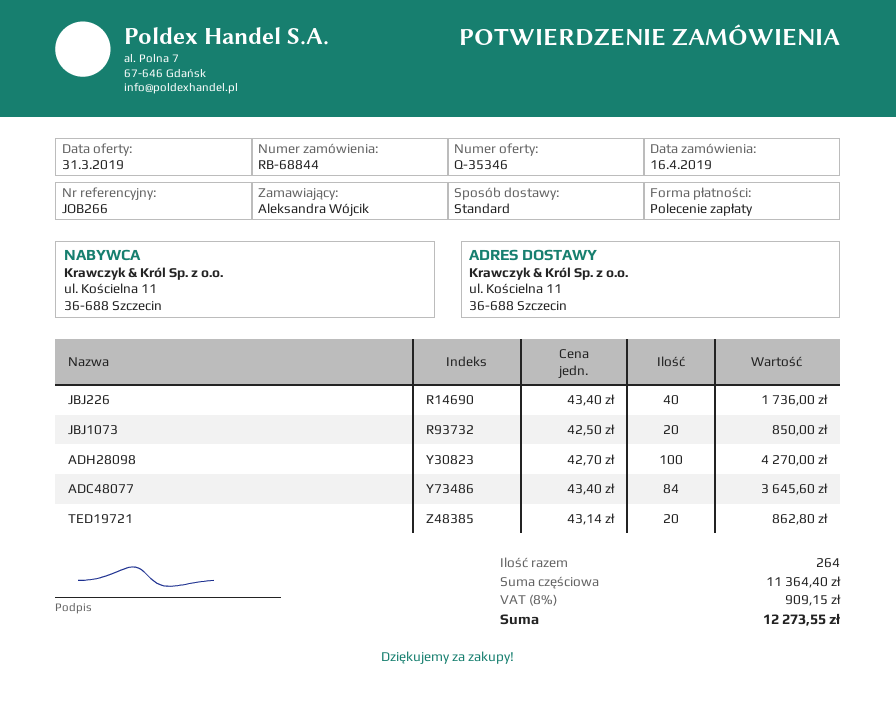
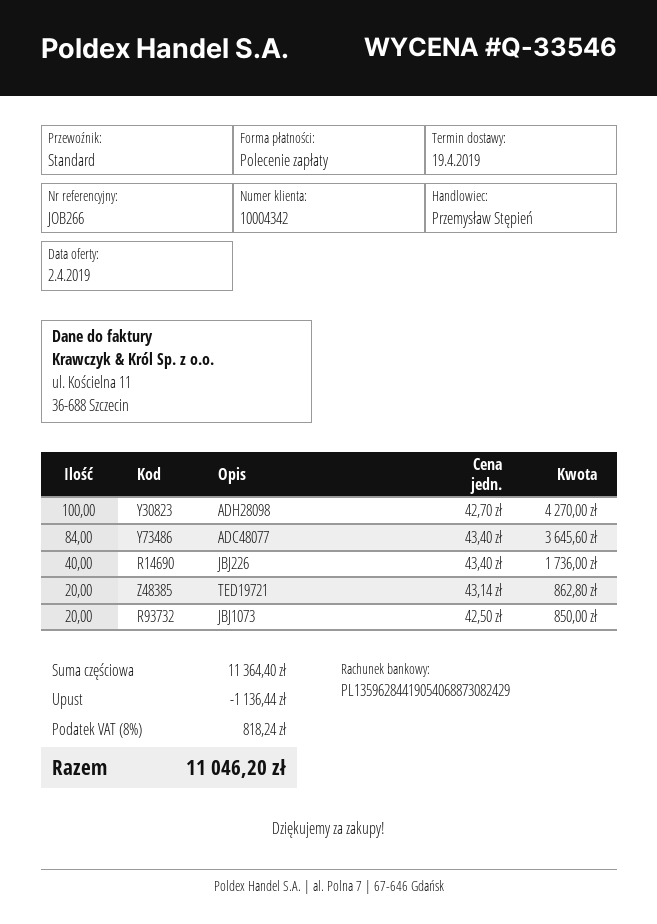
quote number: Q-35346 -> Q-33546
quote date: 2019-03-31 -> 2019-04-02
discount: none -> 1136.44
tax: 8% = 909.15 -> 8% = 818.24
total: 12273.55 -> 11046.20

